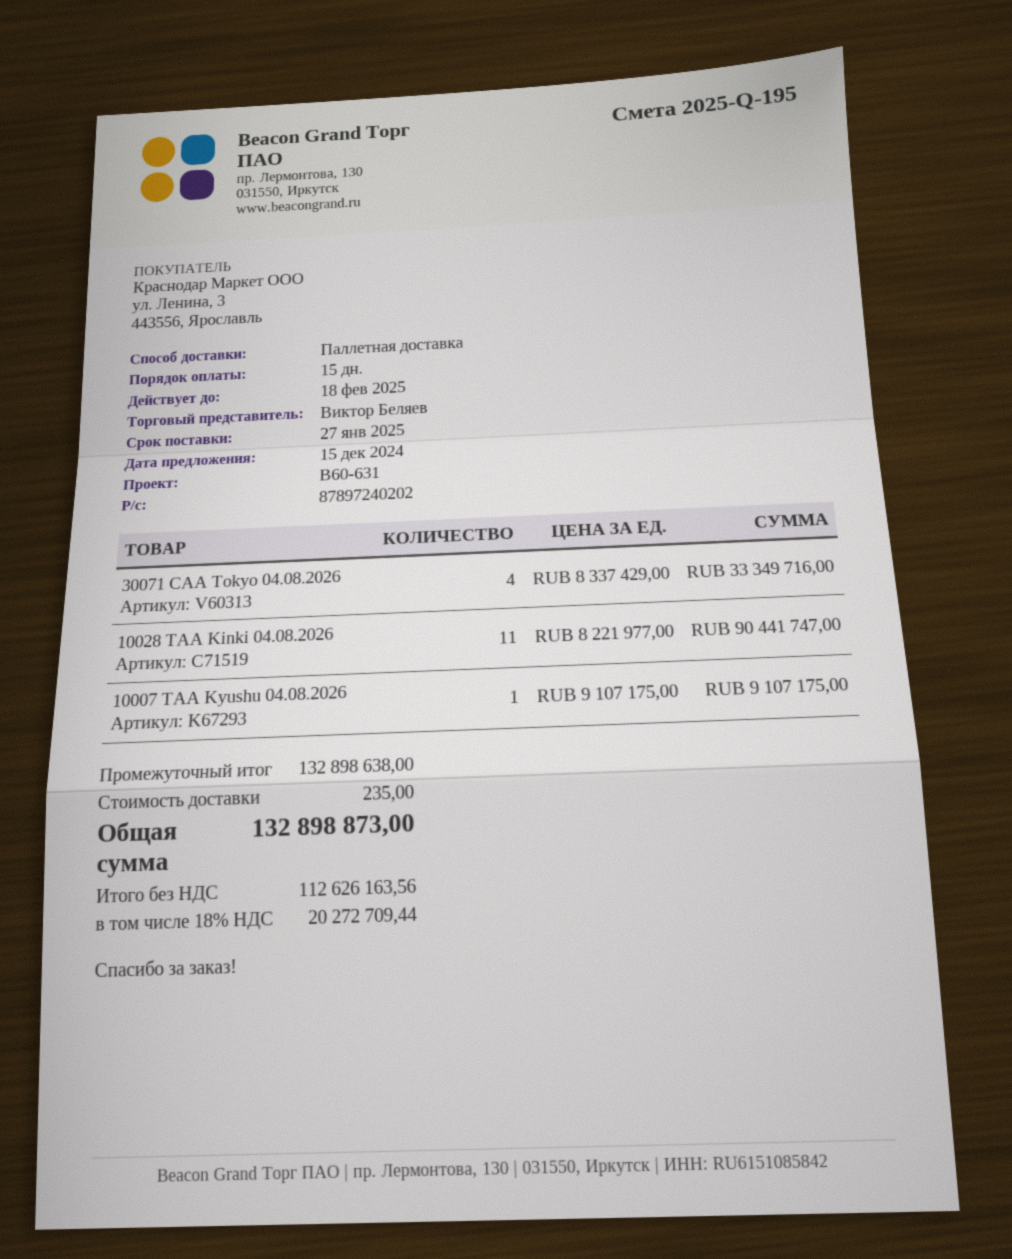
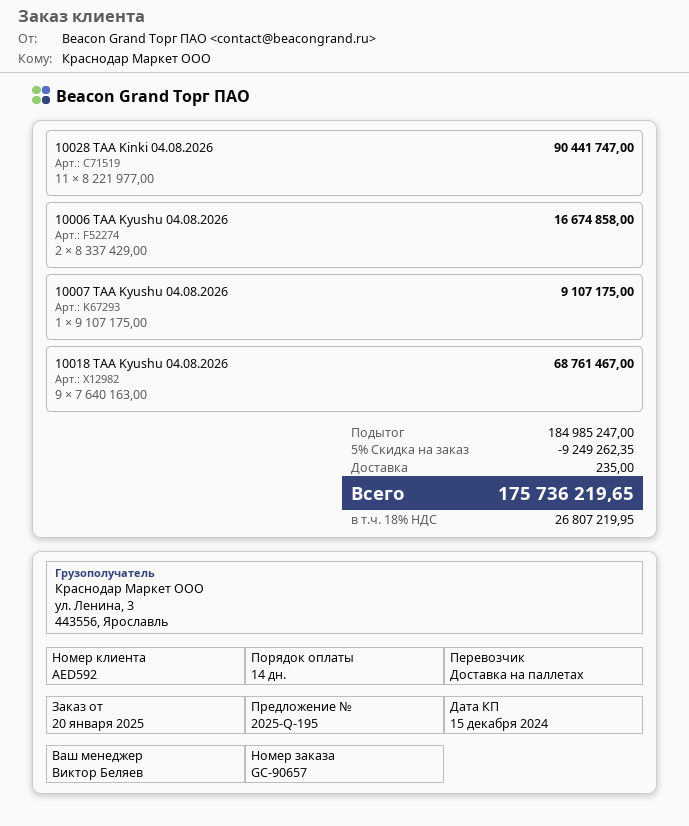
payment terms: 15 days -> 14 days
30071 CAA Tokyo 04.08.2026: 4 x 8337429.00 = 33349716.00 -> none
10006 TAA Kyushu 04.08.2026: none -> 2 x 8337429.00 = 16674858.00
10018 TAA Kyushu 04.08.2026: none -> 9 x 7640163.00 = 68761467.00
subtotal: 132898638.00 -> 184985247.00
discount: none -> 5% = 9249262.35
tax: 18% = 20272709.44 -> 18% = 26807219.95
total: 132898873.00 -> 175736219.65

